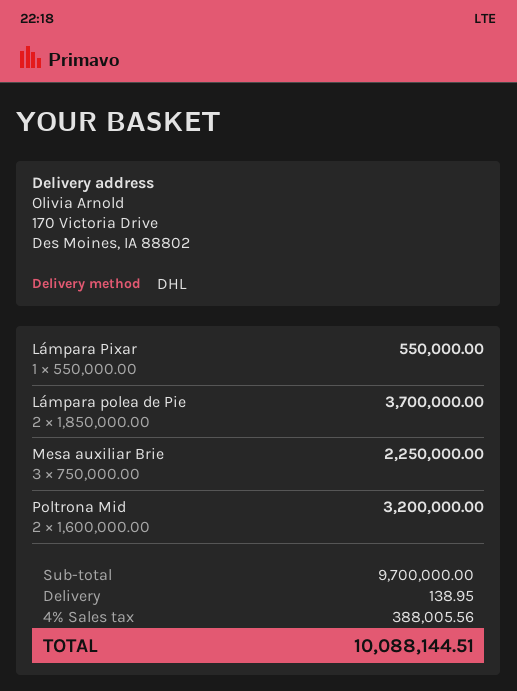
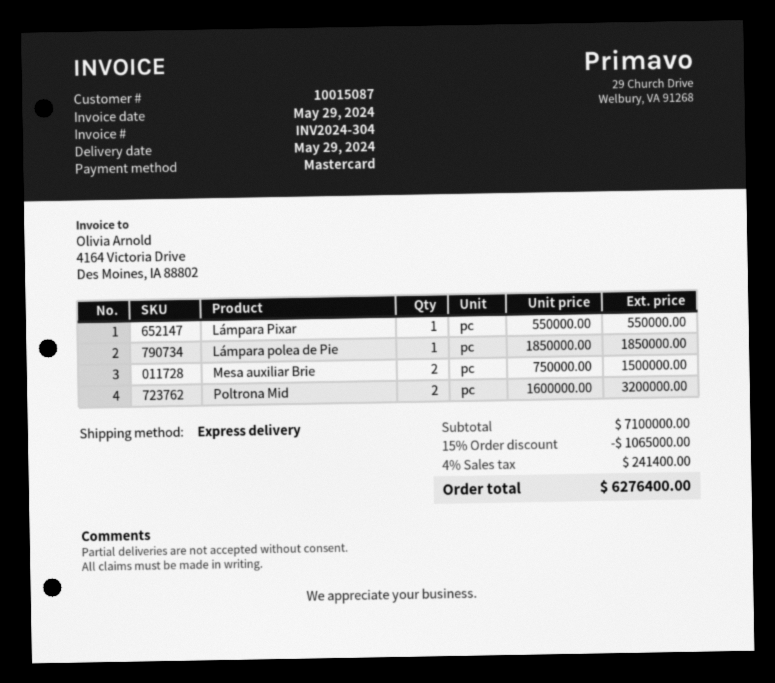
shipping method: DHL -> express
Lámpara polea de Pie: 2 x 1850000.00 = 3700000.00 -> 1 x 1850000.00 = 1850000.00
Mesa auxiliar Brie: 3 x 750000.00 = 2250000.00 -> 2 x 750000.00 = 1500000.00
subtotal: 9700000.00 -> 7100000.00
discount: none -> 15% = 1065000.00
shipping: 138.95 -> none
tax: 4% = 388005.56 -> 4% = 241400.00
total: 10088144.51 -> 6276400.00

